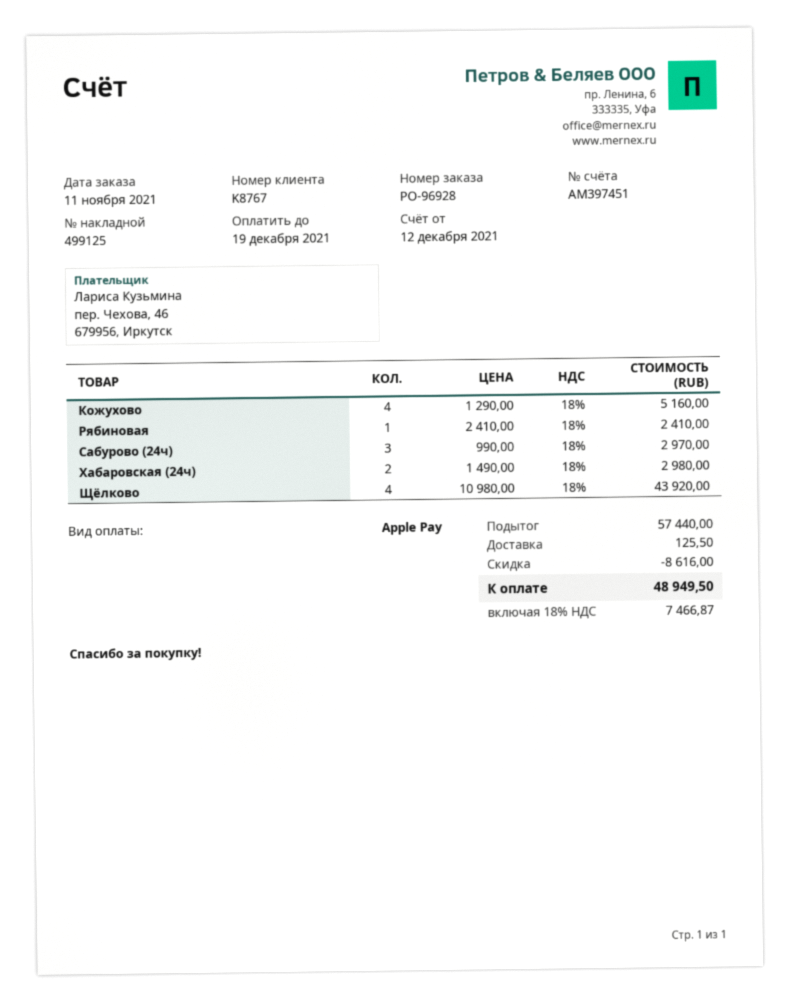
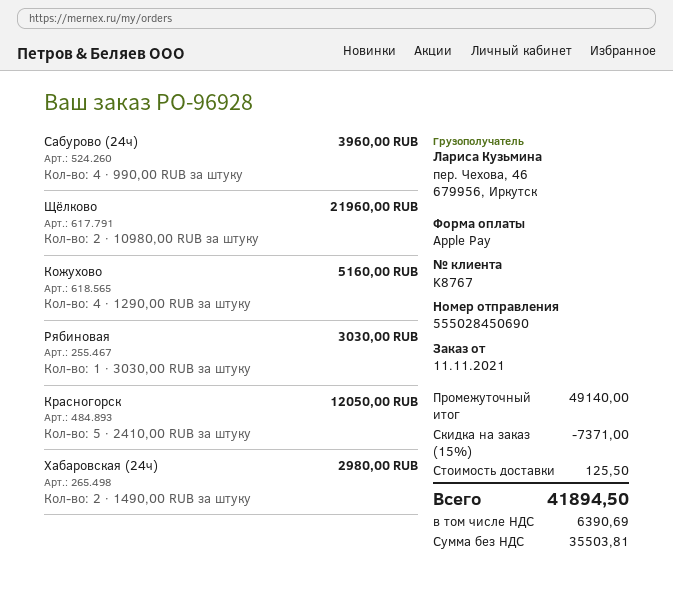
Рябиновая: 1 x 2410.00 = 2410.00 -> 1 x 3030.00 = 3030.00
Сабурово (24ч): 3 x 990.00 = 2970.00 -> 4 x 990.00 = 3960.00
Щёлково: 4 x 10980.00 = 43920.00 -> 2 x 10980.00 = 21960.00
Красногорск: none -> 5 x 2410.00 = 12050.00
subtotal: 57440.00 -> 49140.00
discount: 8616.00 -> 7371.00
tax: 7466.87 -> 6390.69
total: 48949.50 -> 41894.50

